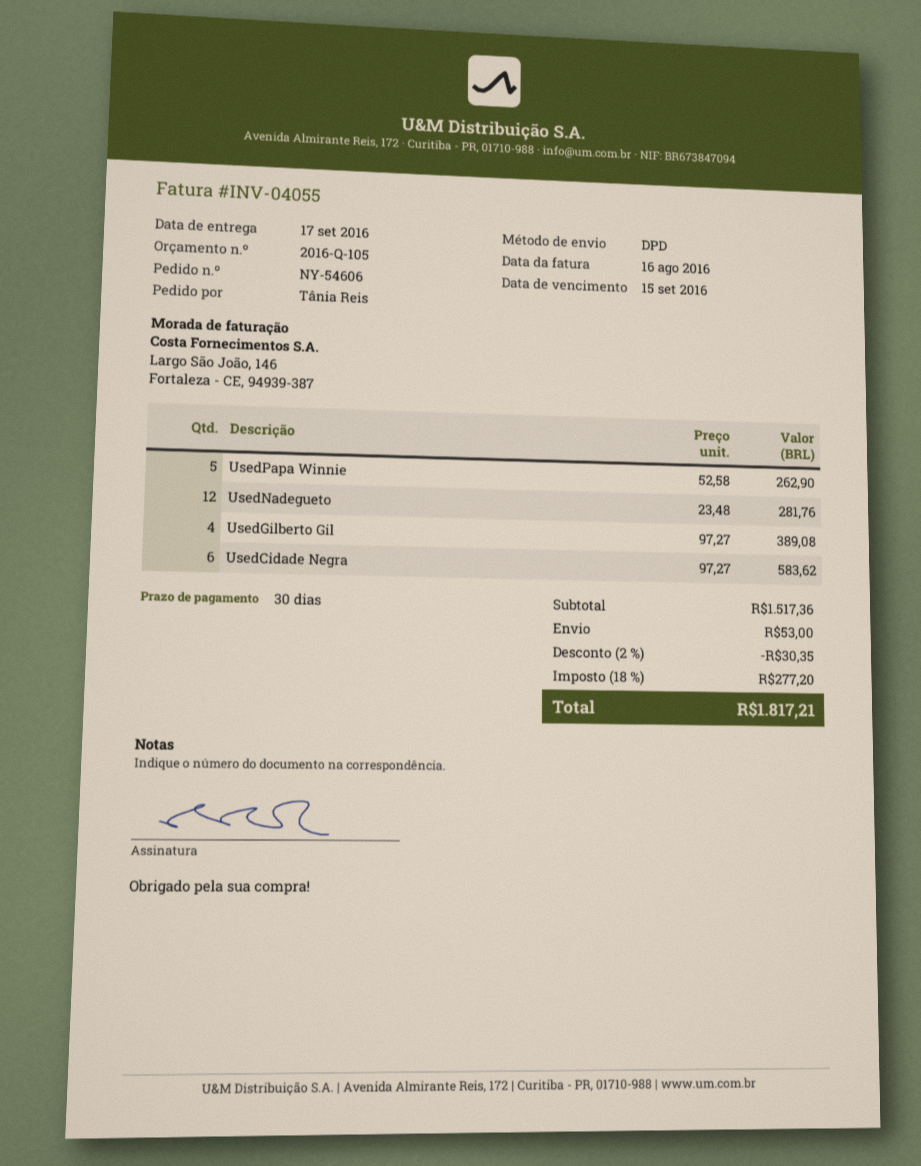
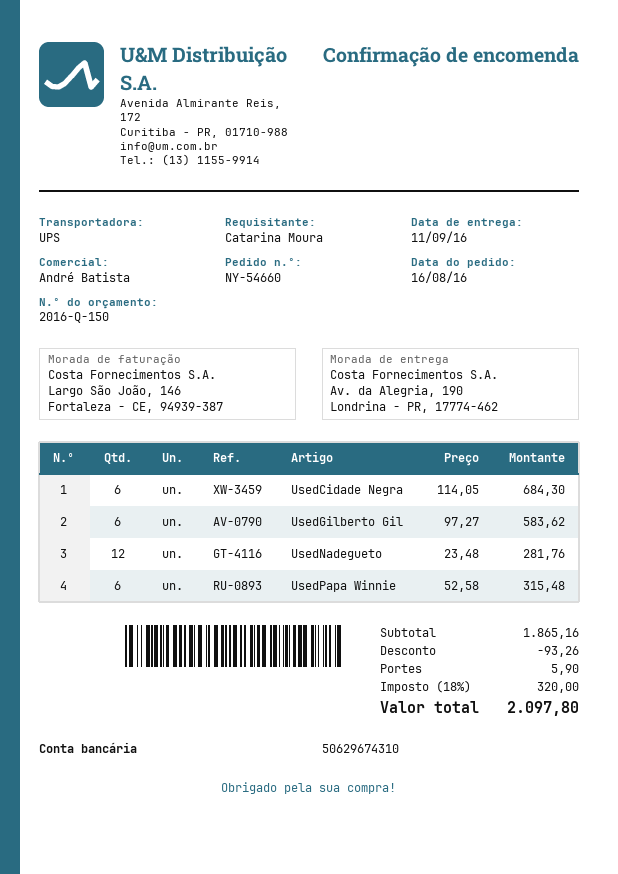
quote number: 2016-Q-105 -> 2016-Q-150
order number: NY-54606 -> NY-54660
delivery date: 2016-09-17 -> 2016-09-11
ordered by: Tânia Reis -> Catarina Moura
shipping method: DPD -> UPS
UsedPapa Winnie: 5 x 52.58 = 262.90 -> 6 x 52.58 = 315.48
UsedGilberto Gil: 4 x 97.27 = 389.08 -> 6 x 97.27 = 583.62
UsedCidade Negra: 6 x 97.27 = 583.62 -> 6 x 114.05 = 684.30
subtotal: 1517.36 -> 1865.16
discount: 30.35 -> 93.26
shipping: 53.00 -> 5.90
tax: 18% = 277.20 -> 18% = 320.00
total: 1817.21 -> 2097.80

